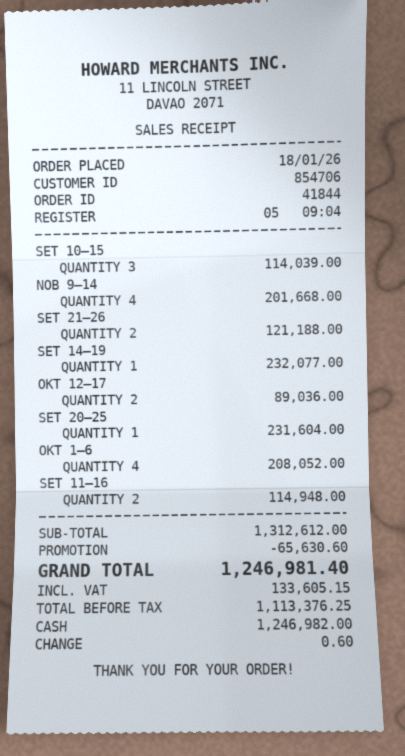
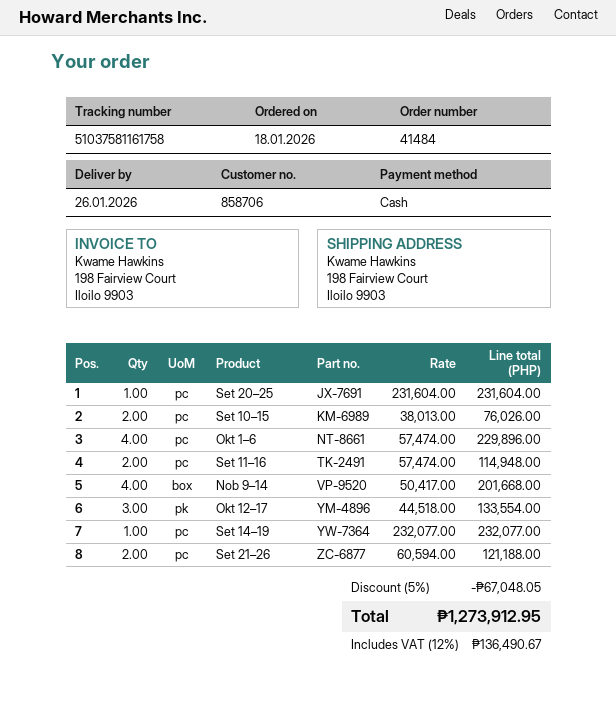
order number: 41844 -> 41484
customer number: 854706 -> 858706
SET 10–15: 3 for 114039.00 -> 2 for 76026.00
OKT 12–17: 2 for 89036.00 -> 3 for 133554.00
OKT 1–6: 4 for 208052.00 -> 4 for 229896.00
discount: 65630.60 -> 67048.05
tax: 133605.15 -> 136490.67
total: 1246981.40 -> 1273912.95

